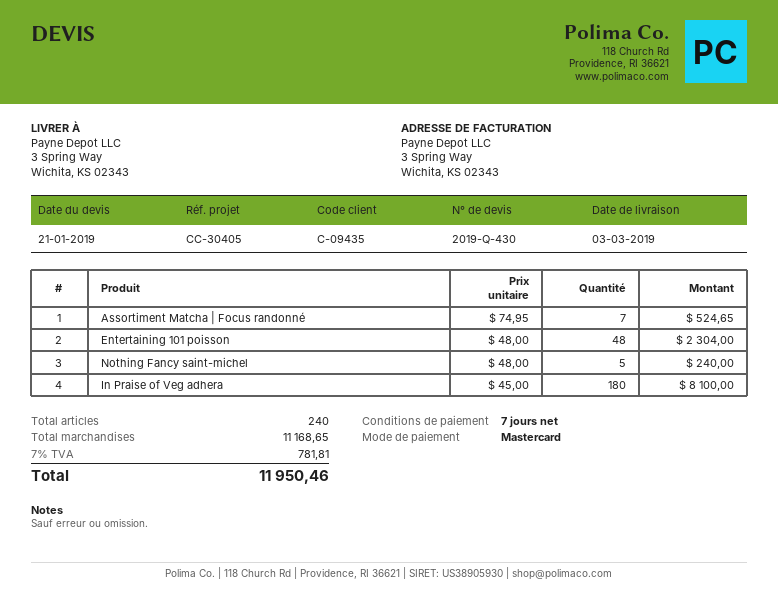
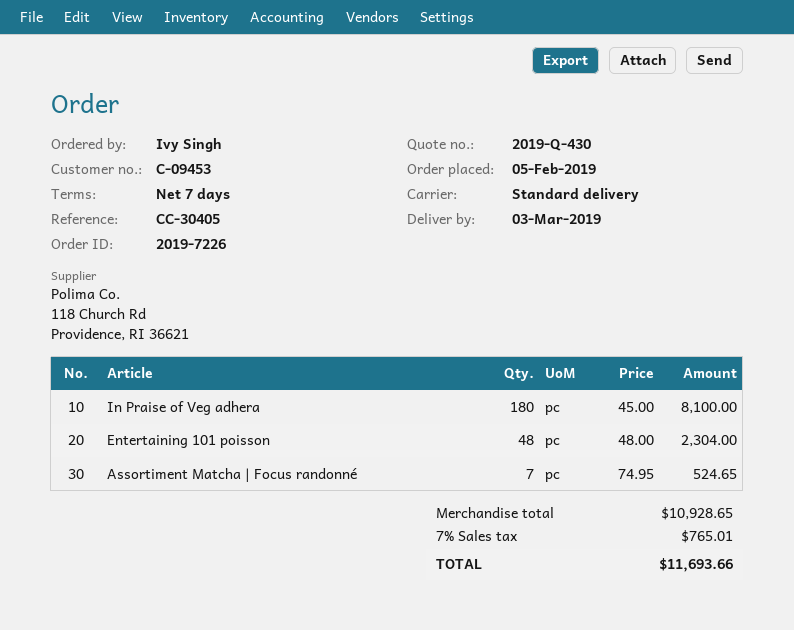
customer number: C-09435 -> C-09453
Nothing Fancy saint-michel: 5 x 48.00 = 240.00 -> none
subtotal: 11168.65 -> 10928.65
tax: 7% = 781.81 -> 7% = 765.01
total: 11950.46 -> 11693.66

